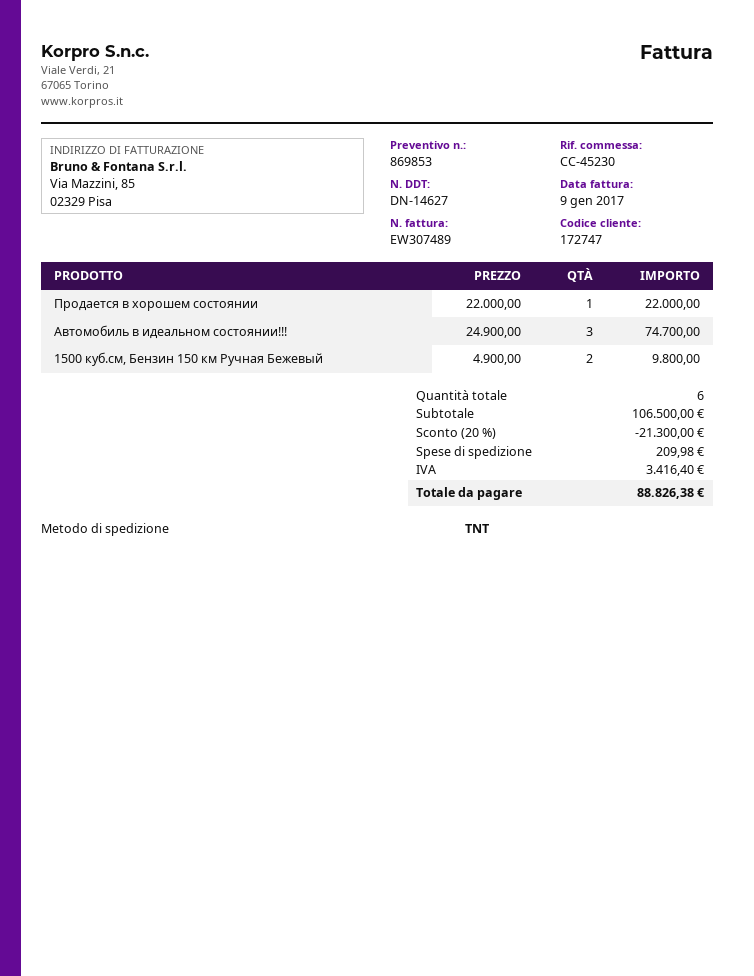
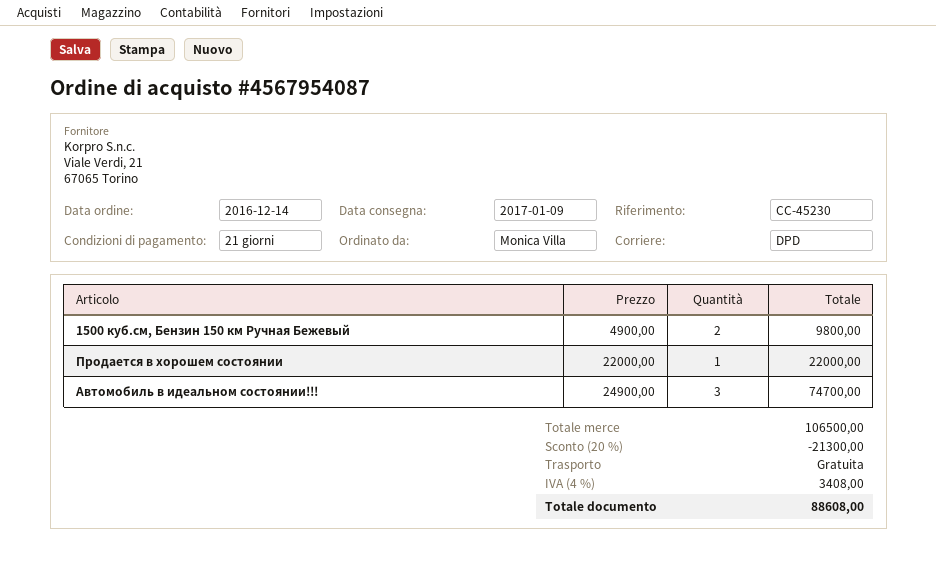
shipping method: TNT -> DPD
shipping: 209.98 -> 0.00
tax: 3416.40 -> 3408.00
total: 88826.38 -> 88608.00

